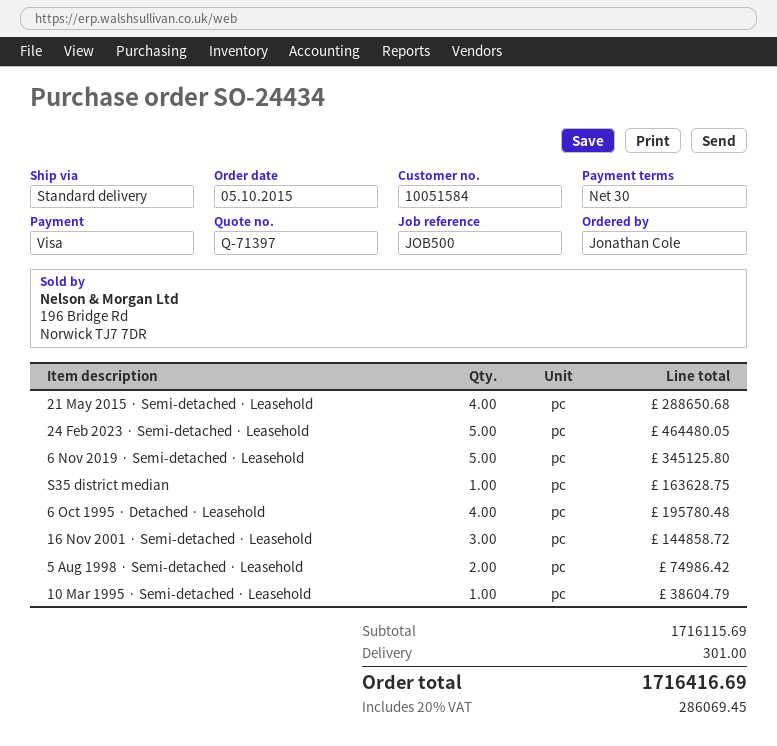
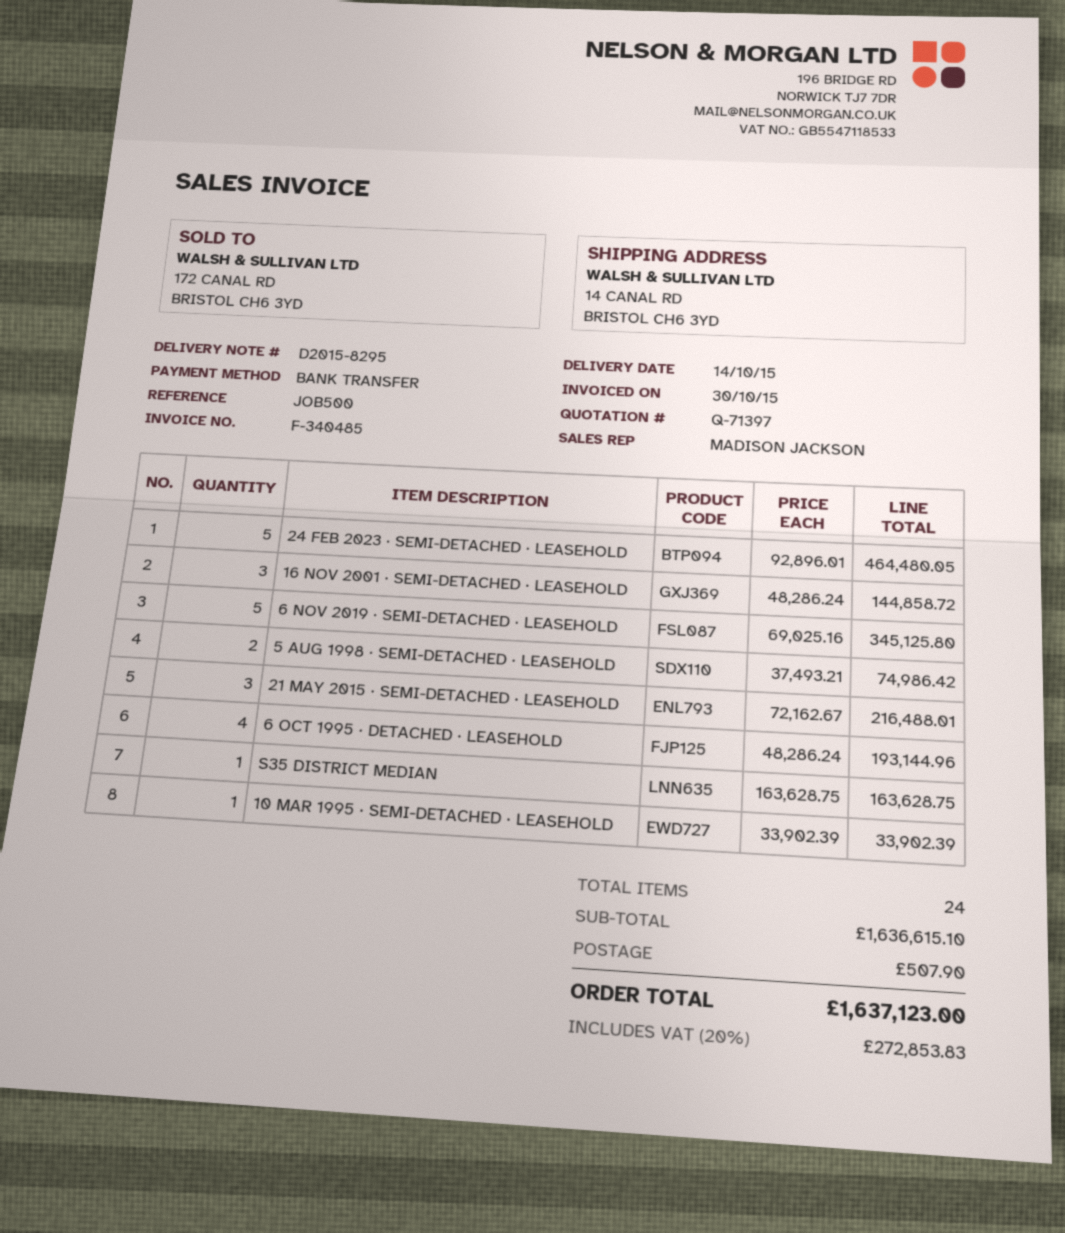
payment method: Visa -> bank transfer
21 May 2015 · Semi-detached · Leasehold: 4 for 288650.68 -> 3 for 216488.01
6 Oct 1995 · Detached · Leasehold: 4 for 195780.48 -> 4 for 193144.96
10 Mar 1995 · Semi-detached · Leasehold: 1 for 38604.79 -> 1 for 33902.39
subtotal: 1716115.69 -> 1636615.10
shipping: 301.00 -> 507.90
tax: 20% = 286069.45 -> 20% = 272853.83
total: 1716416.69 -> 1637123.00

